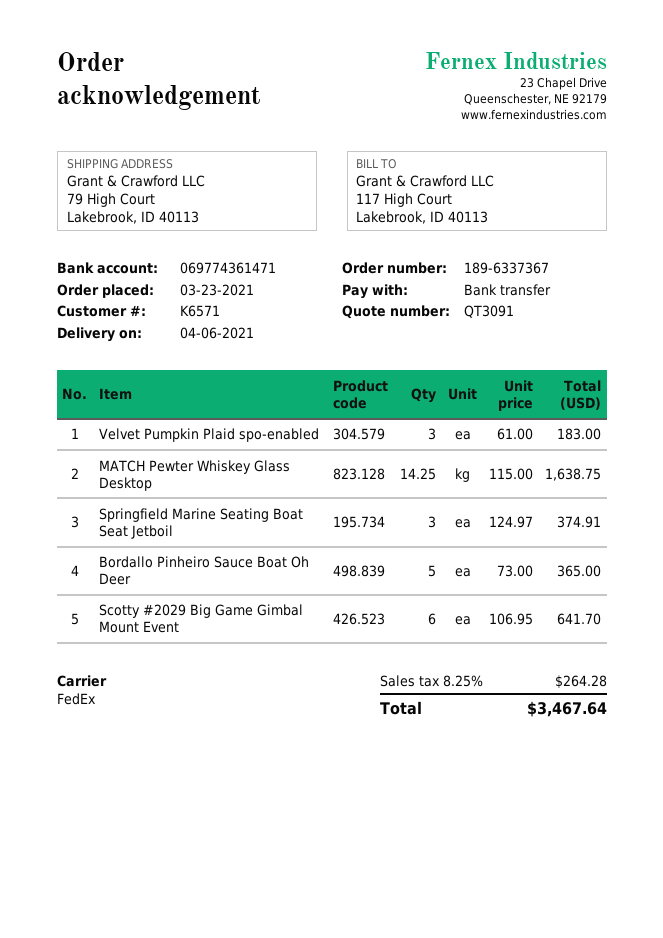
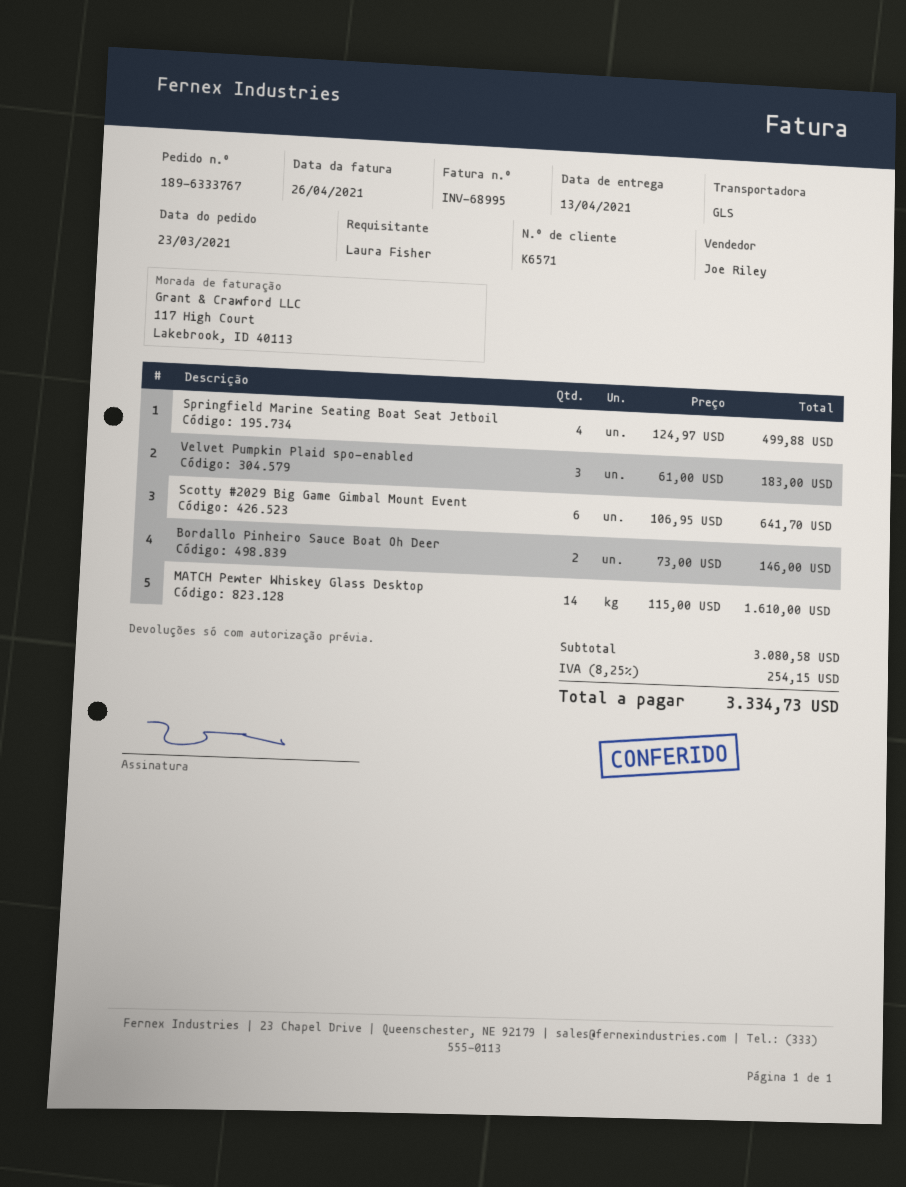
order number: 189-6337367 -> 189-6333767
delivery date: 2021-04-06 -> 2021-04-13
shipping method: FedEx -> GLS
MATCH Pewter Whiskey Glass Desktop: 14.25 x 115.00 = 1638.75 -> 14 x 115.00 = 1610.00
Springfield Marine Seating Boat Seat Jetboil: 3 x 124.97 = 374.91 -> 4 x 124.97 = 499.88
Bordallo Pinheiro Sauce Boat Oh Deer: 5 x 73.00 = 365.00 -> 2 x 73.00 = 146.00
tax: 8.25% = 264.28 -> 8.25% = 254.15
total: 3467.64 -> 3334.73

